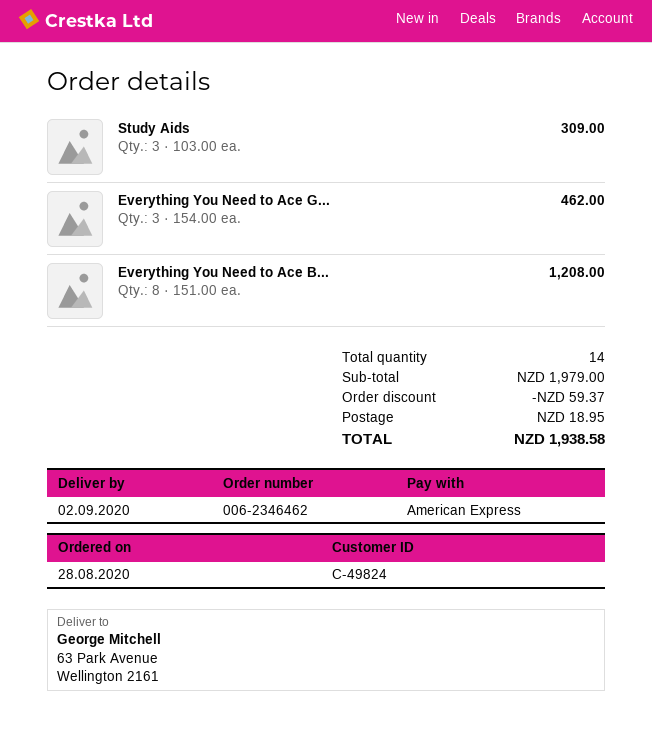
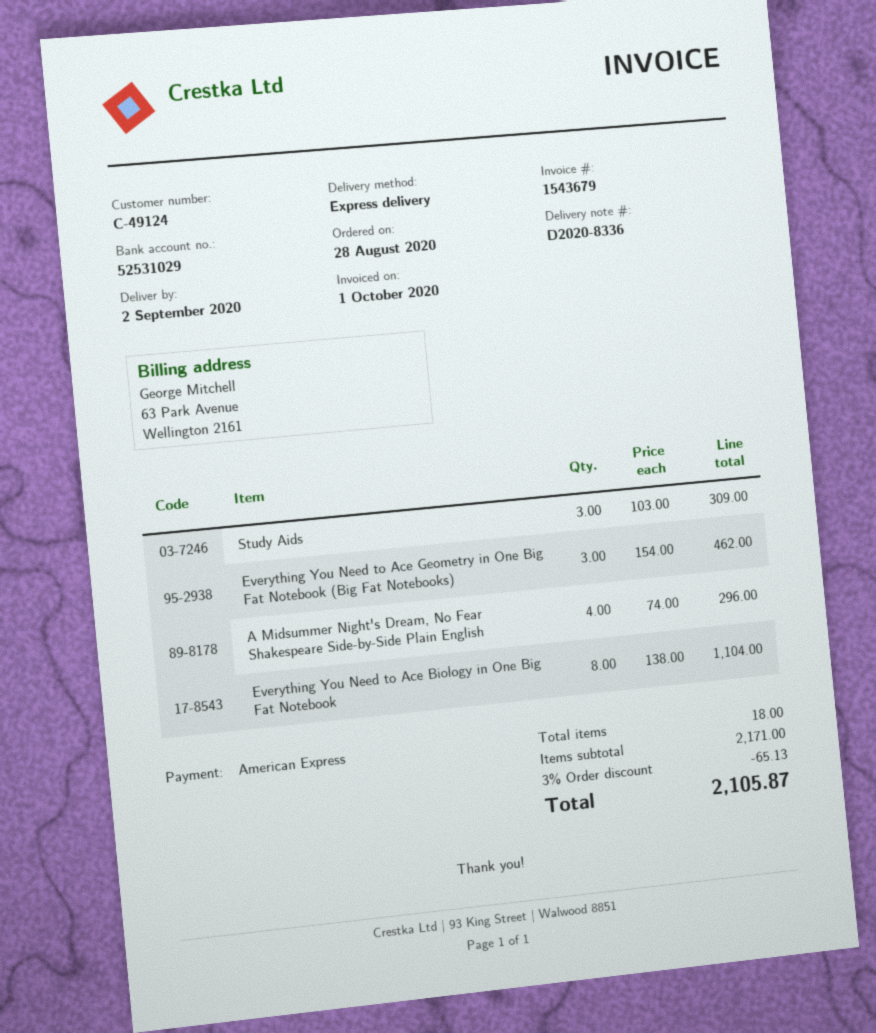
customer number: C-49824 -> C-49124
Everything You Need to Ace B...: 8 x 151.00 = 1208.00 -> 8 x 138.00 = 1104.00
A Midsummer Night's Dream, No Fear Shakespeare Side-by-Side Plain English: none -> 4 x 74.00 = 296.00
total quantity: 14 -> 18
subtotal: 1979.00 -> 2171.00
discount: 59.37 -> 65.13
shipping: 18.95 -> none
total: 1938.58 -> 2105.87

